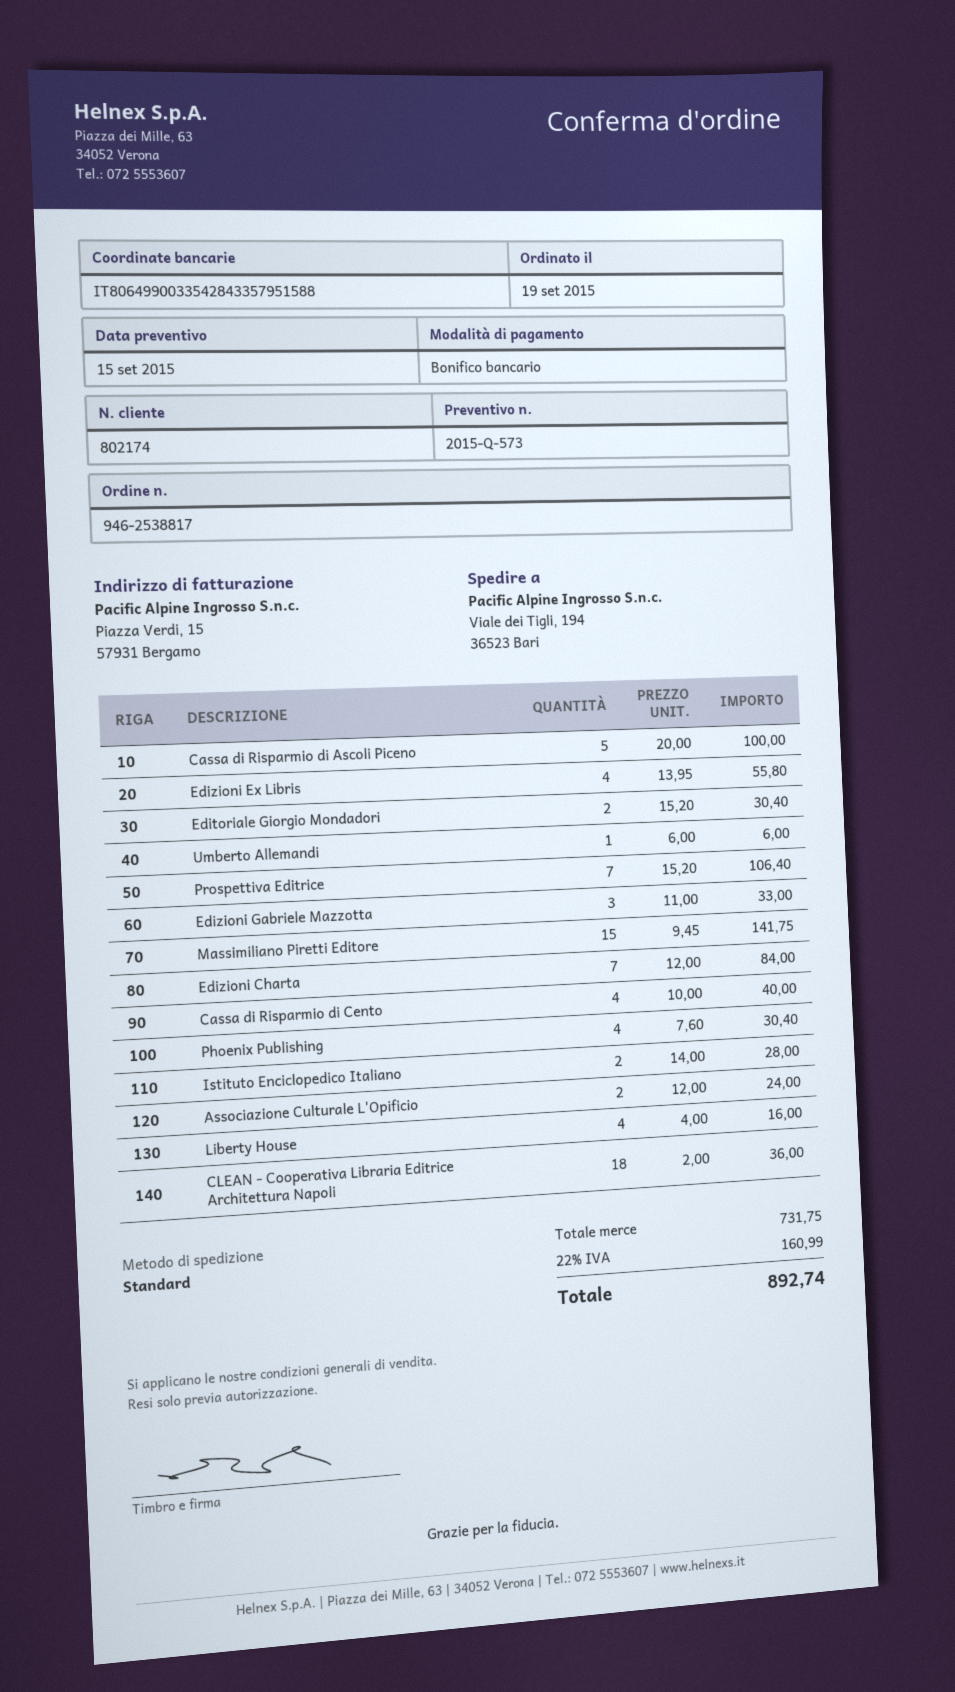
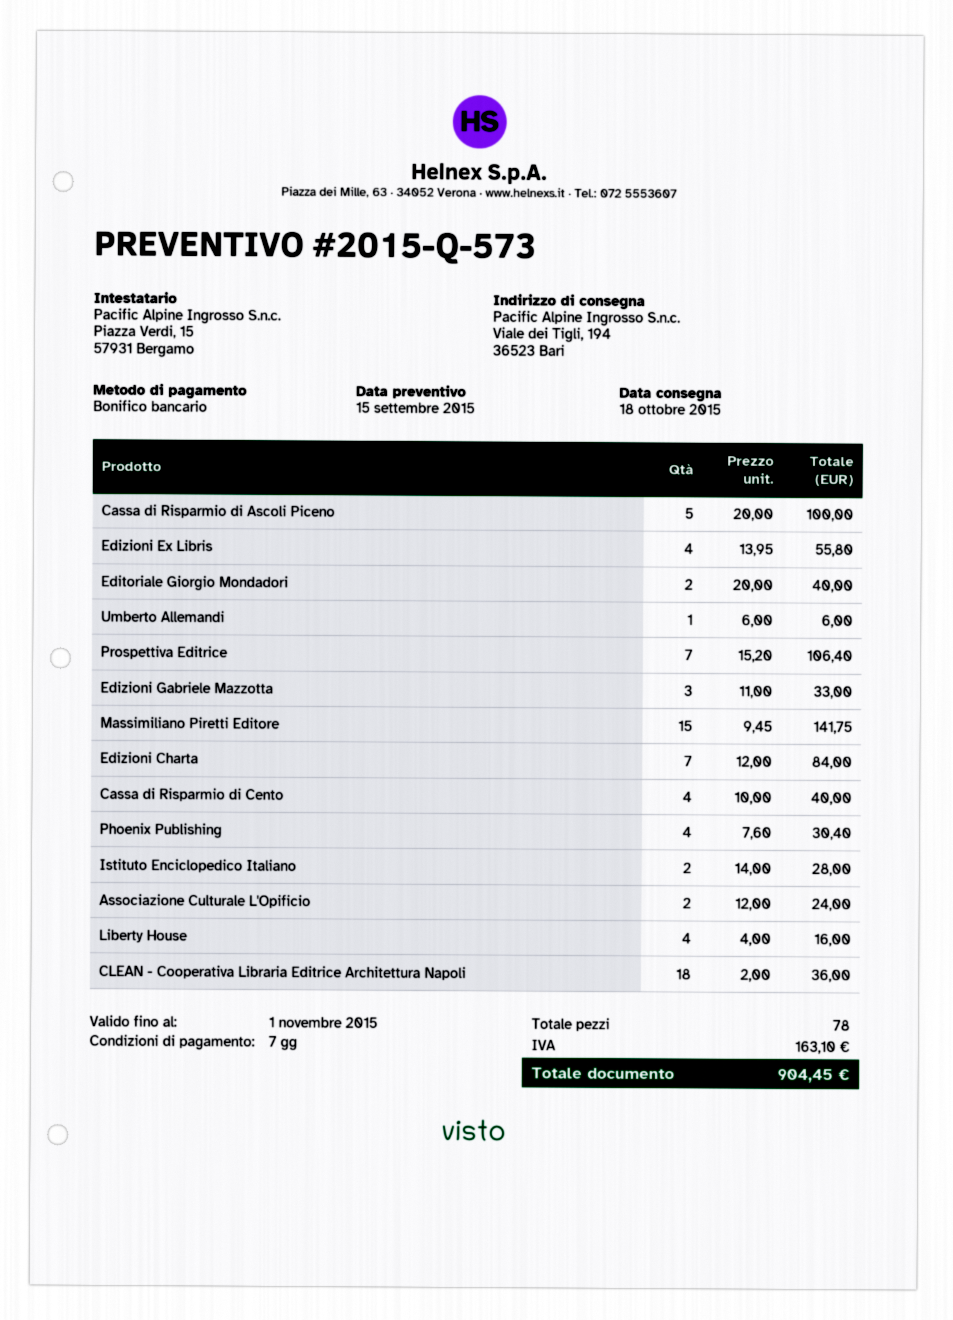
Editoriale Giorgio Mondadori: 2 x 15.20 = 30.40 -> 2 x 20.00 = 40.00
tax: 160.99 -> 163.10
total: 892.74 -> 904.45

